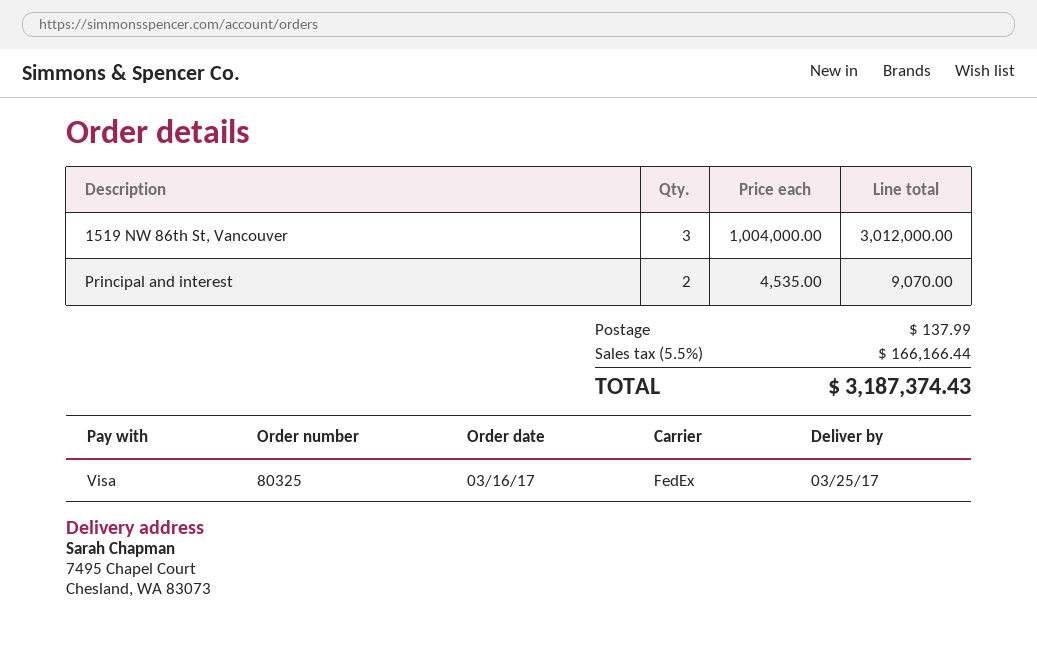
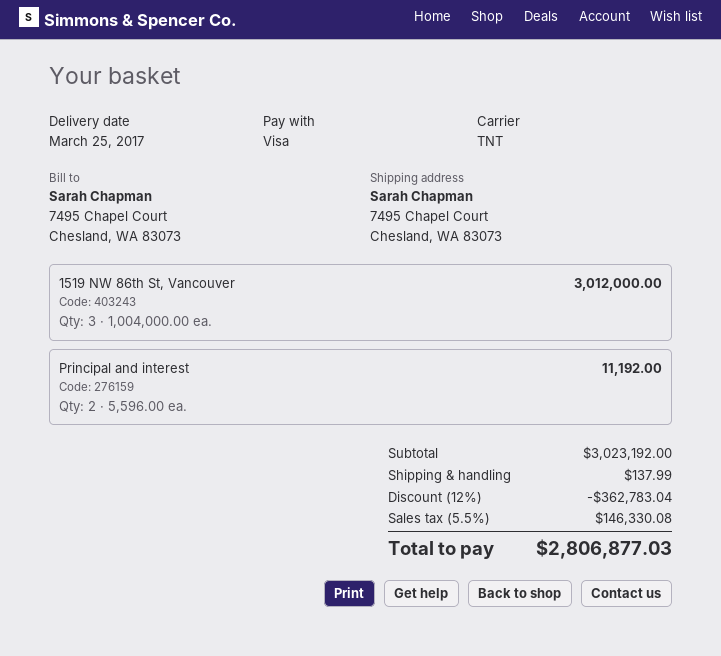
shipping method: FedEx -> TNT
Principal and interest: 2 x 4535.00 = 9070.00 -> 2 x 5596.00 = 11192.00
discount: none -> 12% = 362783.04
tax: 5.5% = 166166.44 -> 5.5% = 146330.08
total: 3187374.43 -> 2806877.03

